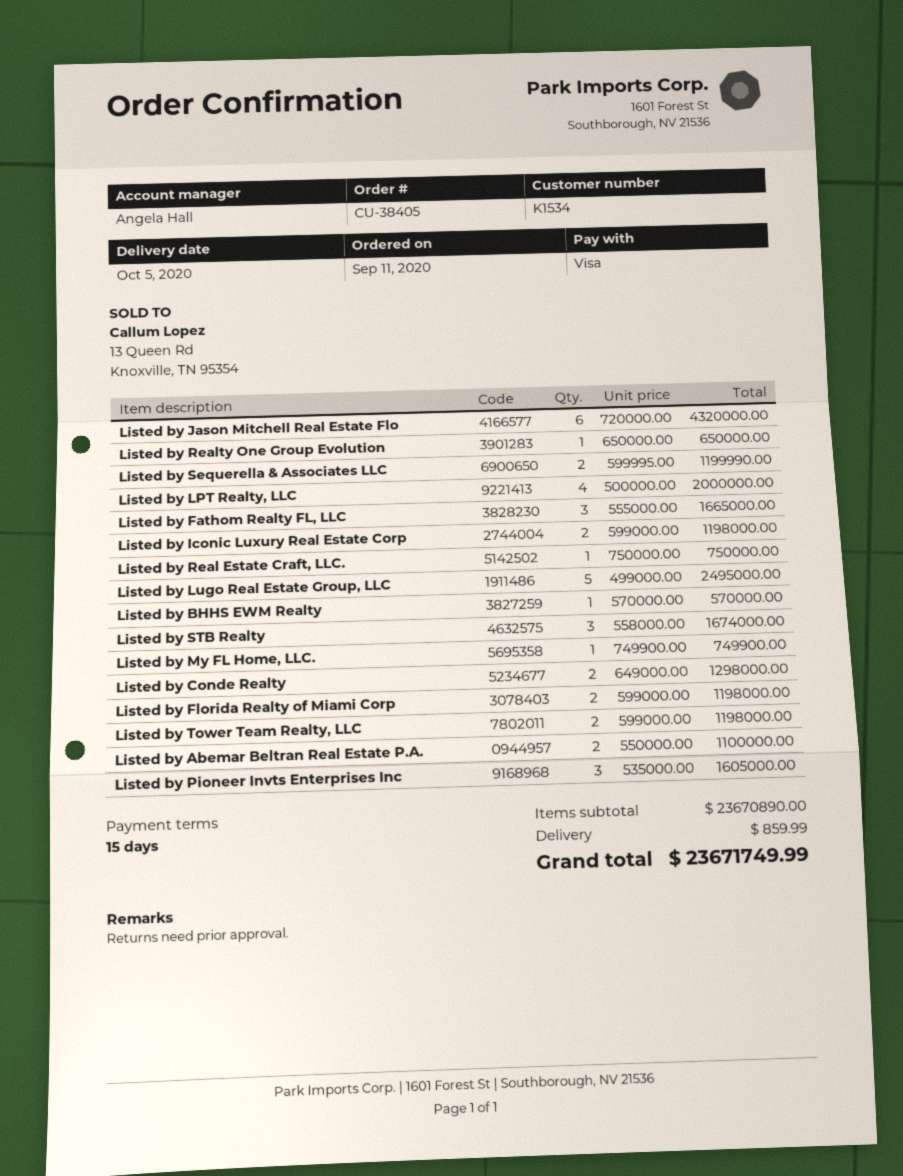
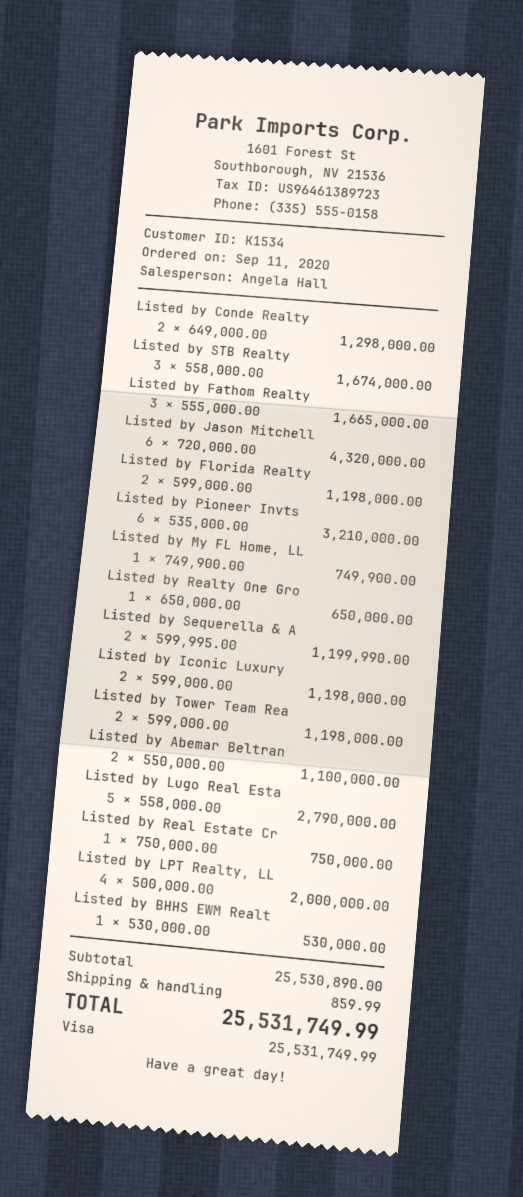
Listed by Lugo Real Estate Group, LLC: 5 x 499000.00 = 2495000.00 -> 5 x 558000.00 = 2790000.00
Listed by BHHS EWM Realty: 1 x 570000.00 = 570000.00 -> 1 x 530000.00 = 530000.00
Listed by Pioneer Invts Enterprises Inc: 3 x 535000.00 = 1605000.00 -> 6 x 535000.00 = 3210000.00
subtotal: 23670890.00 -> 25530890.00
total: 23671749.99 -> 25531749.99

